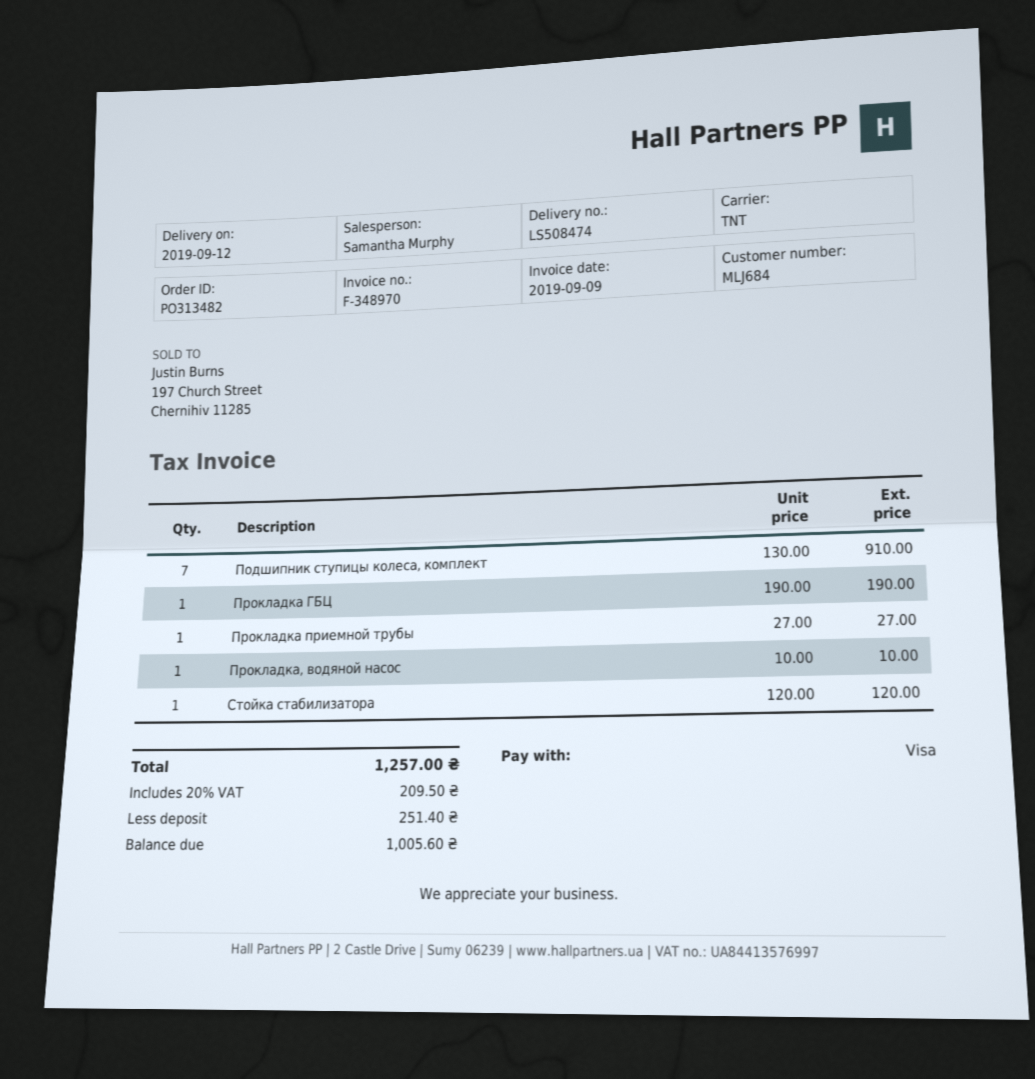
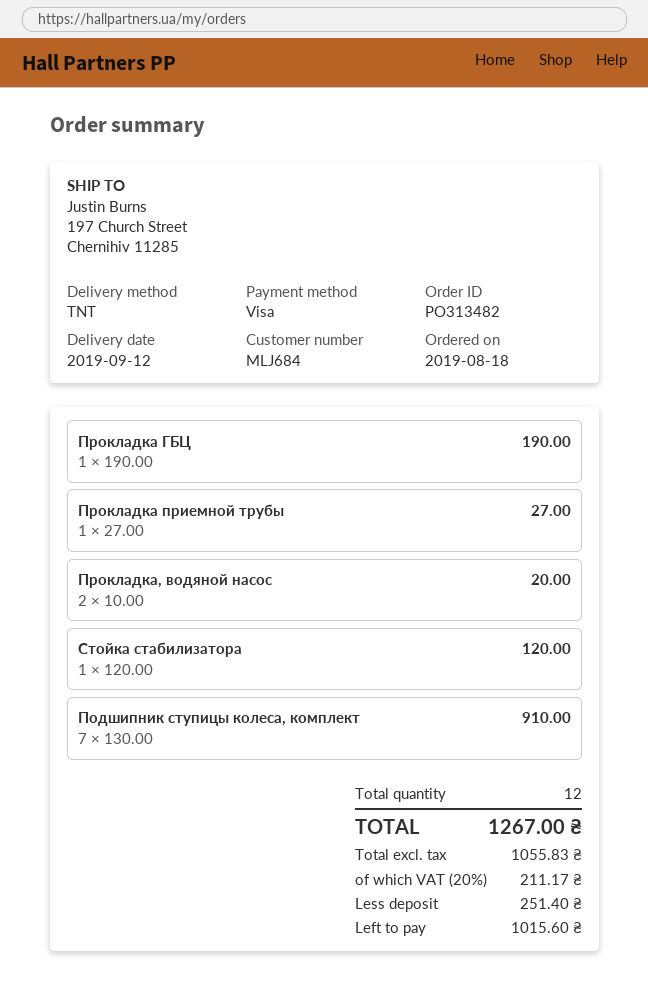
Прокладка, водяной насос: 1 x 10.00 = 10.00 -> 2 x 10.00 = 20.00
tax: 20% = 209.50 -> 20% = 211.17
total: 1257.00 -> 1267.00
balance: 1005.60 -> 1015.60

